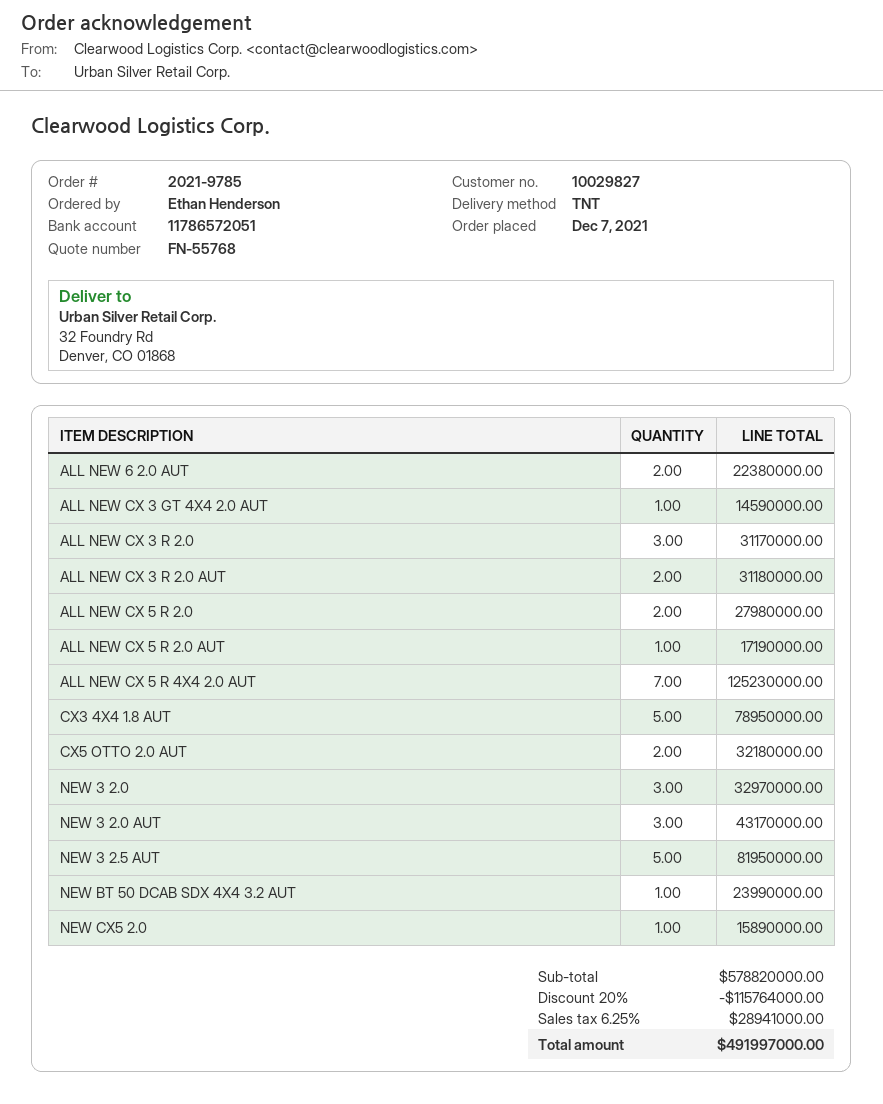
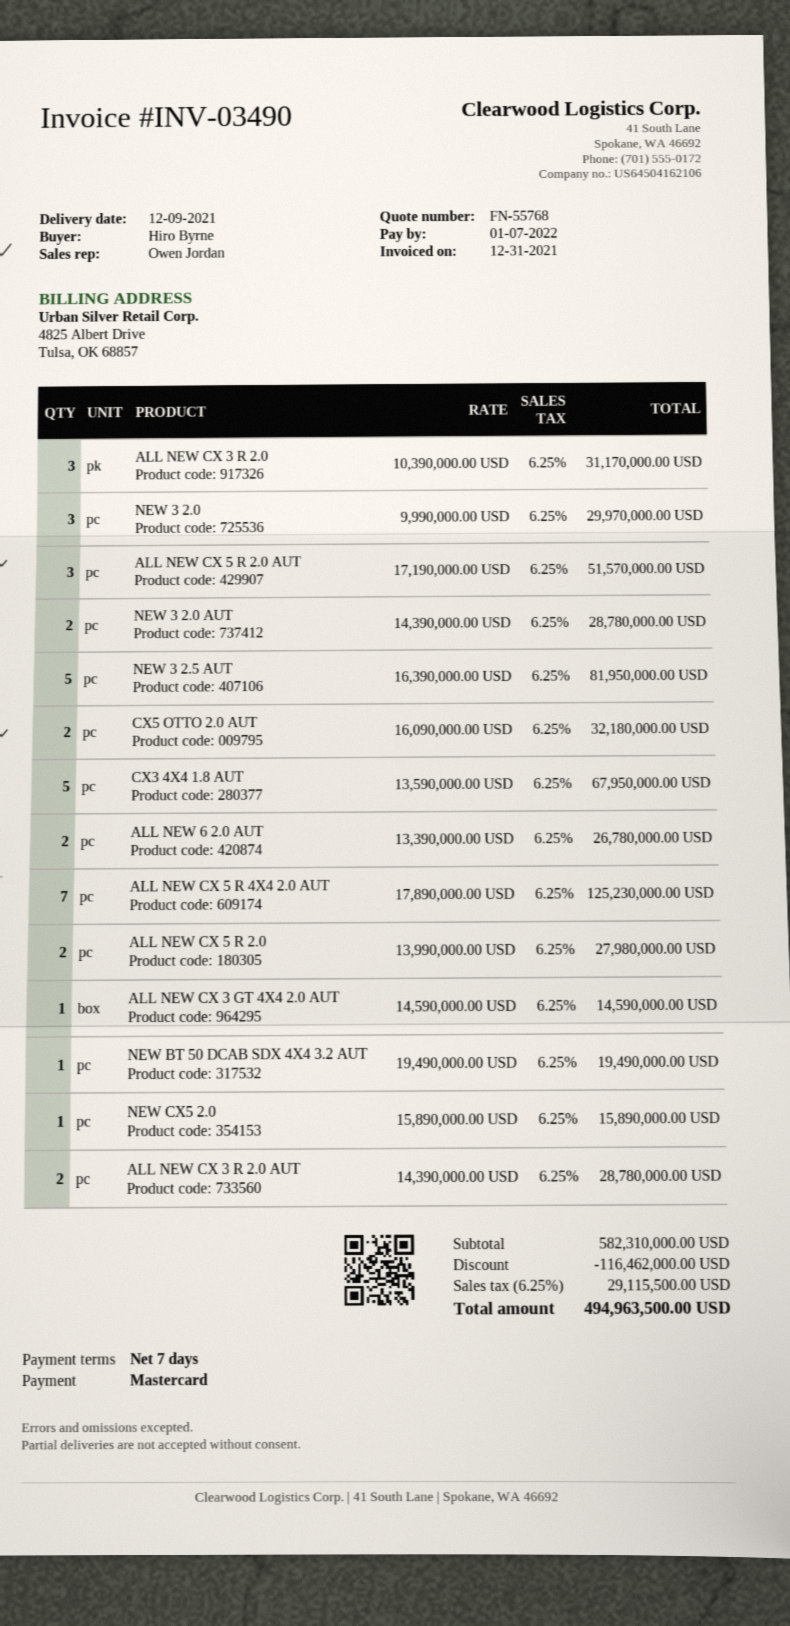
ordered by: Ethan Henderson -> Hiro Byrne
ALL NEW 6 2.0 AUT: 2 for 22380000.00 -> 2 for 26780000.00
ALL NEW CX 3 R 2.0 AUT: 2 for 31180000.00 -> 2 for 28780000.00
ALL NEW CX 5 R 2.0 AUT: 1 for 17190000.00 -> 3 for 51570000.00
CX3 4X4 1.8 AUT: 5 for 78950000.00 -> 5 for 67950000.00
NEW 3 2.0: 3 for 32970000.00 -> 3 for 29970000.00
NEW 3 2.0 AUT: 3 for 43170000.00 -> 2 for 28780000.00
NEW BT 50 DCAB SDX 4X4 3.2 AUT: 1 for 23990000.00 -> 1 for 19490000.00
subtotal: 578820000.00 -> 582310000.00
discount: 115764000.00 -> 116462000.00
tax: 6.25% = 28941000.00 -> 6.25% = 29115500.00
total: 491997000.00 -> 494963500.00

